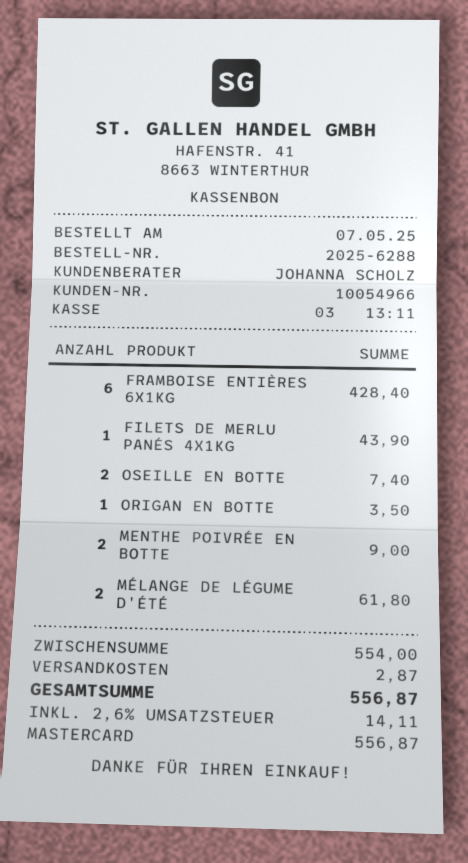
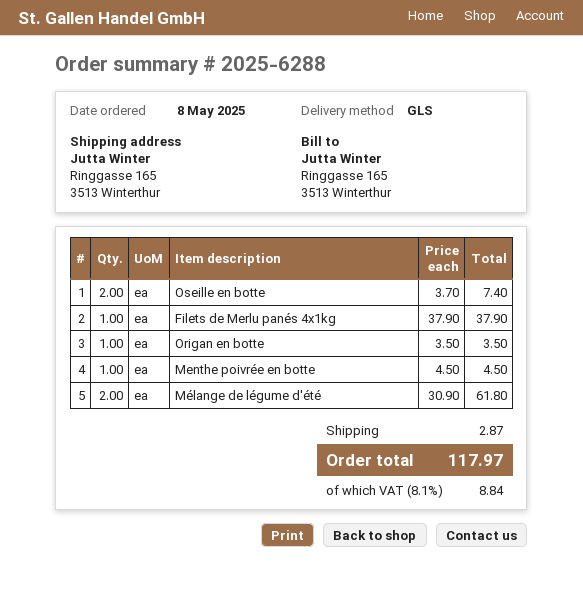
order date: 2025-05-07 -> 2025-05-08
FRAMBOISE ENTIÈRES 6X1KG: 6 for 428.40 -> none
FILETS DE MERLU PANÉS 4X1KG: 1 for 43.90 -> 1 for 37.90
MENTHE POIVRÉE EN BOTTE: 2 for 9.00 -> 1 for 4.50
tax: 2.6% = 14.11 -> 8.1% = 8.84
total: 556.87 -> 117.97

